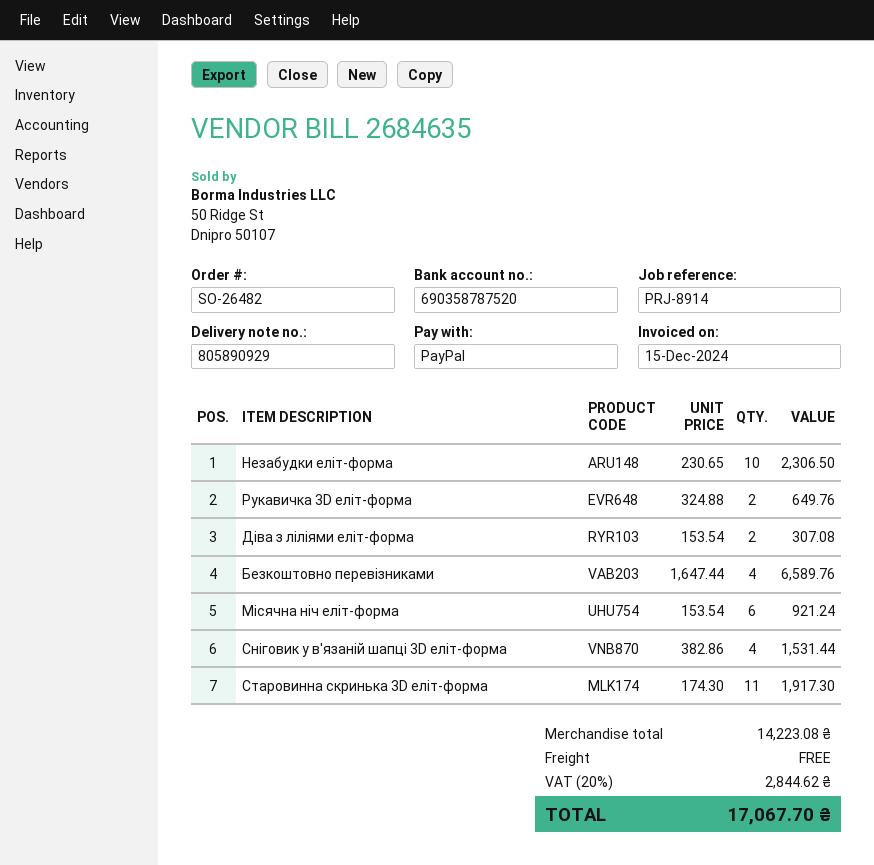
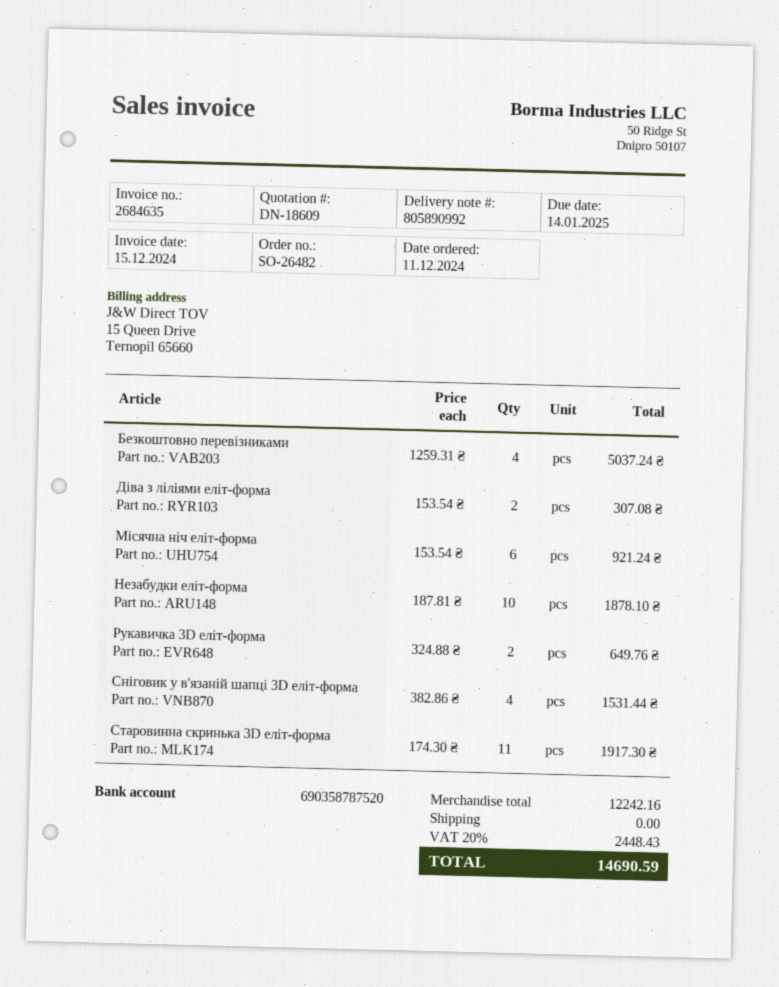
delivery note number: 805890929 -> 805890992
Незабудки еліт-форма: 10 x 230.65 = 2306.50 -> 10 x 187.81 = 1878.10
Безкоштовно перевізниками: 4 x 1647.44 = 6589.76 -> 4 x 1259.31 = 5037.24
subtotal: 14223.08 -> 12242.16
tax: 20% = 2844.62 -> 20% = 2448.43
total: 17067.70 -> 14690.59

